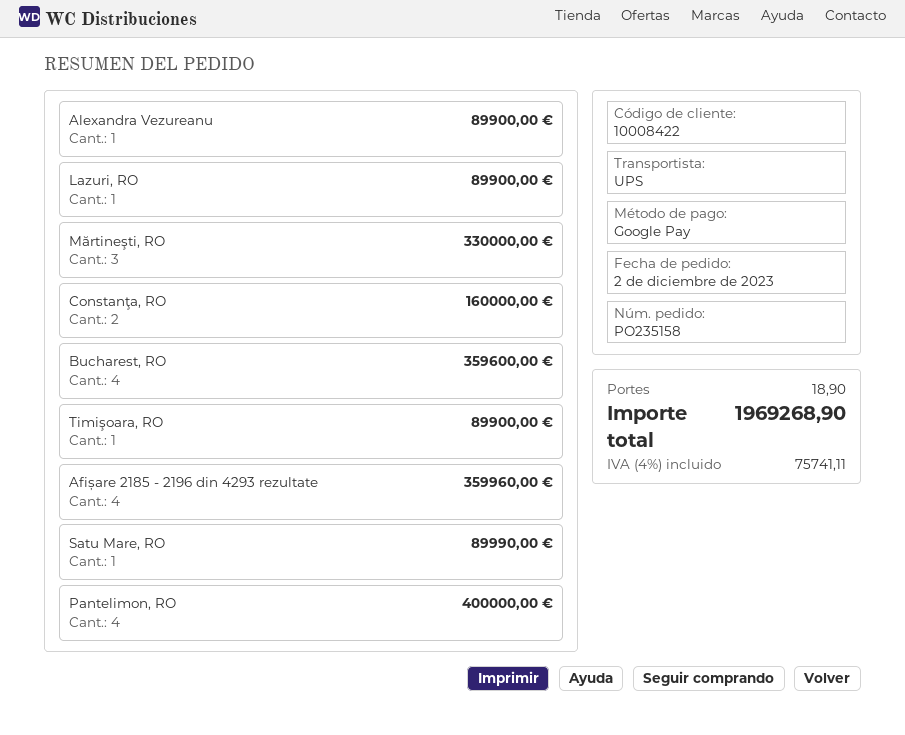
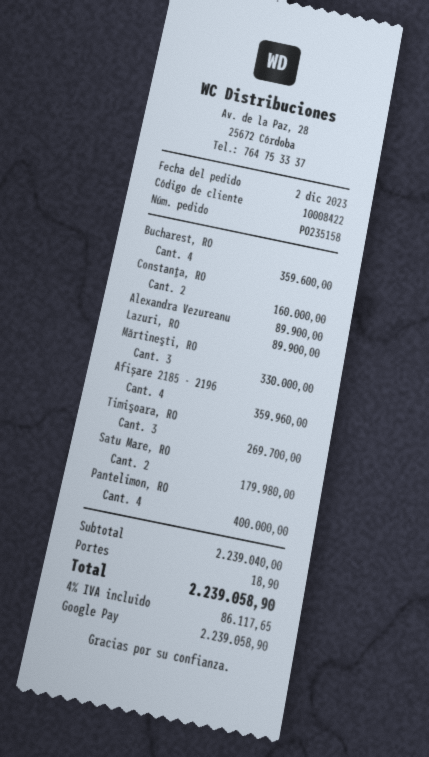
Timişoara, RO: 1 for 89900.00 -> 3 for 269700.00
Satu Mare, RO: 1 for 89990.00 -> 2 for 179980.00
tax: 4% = 75741.11 -> 4% = 86117.65
total: 1969268.90 -> 2239058.90

